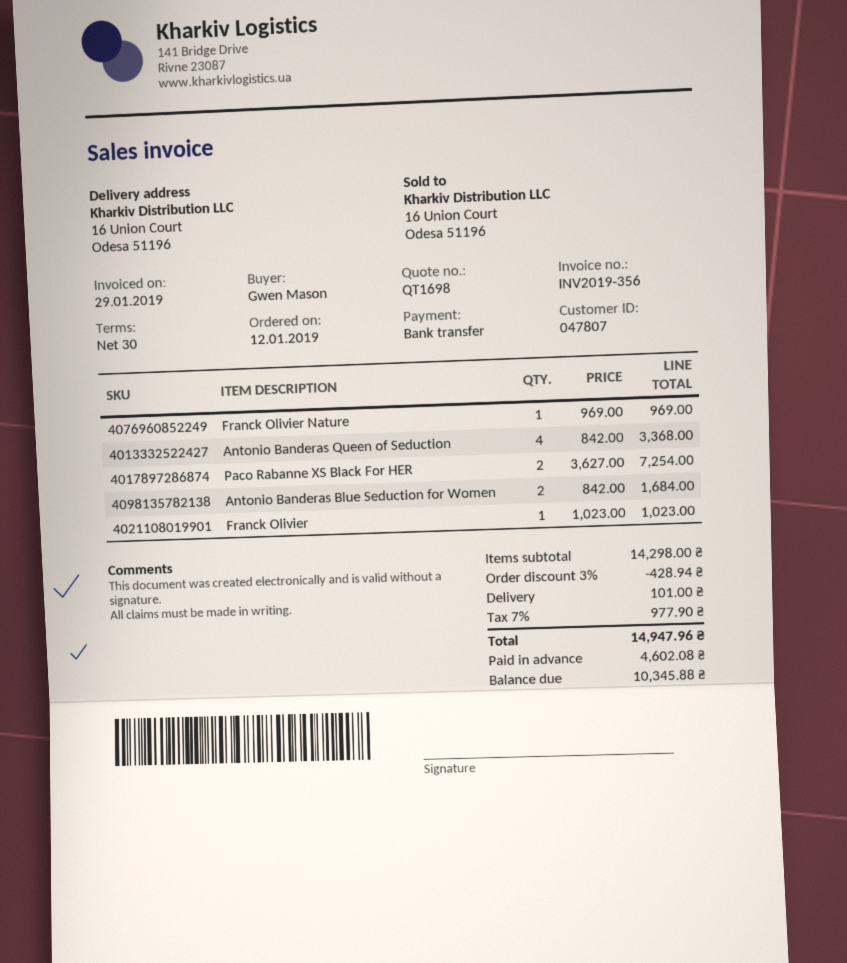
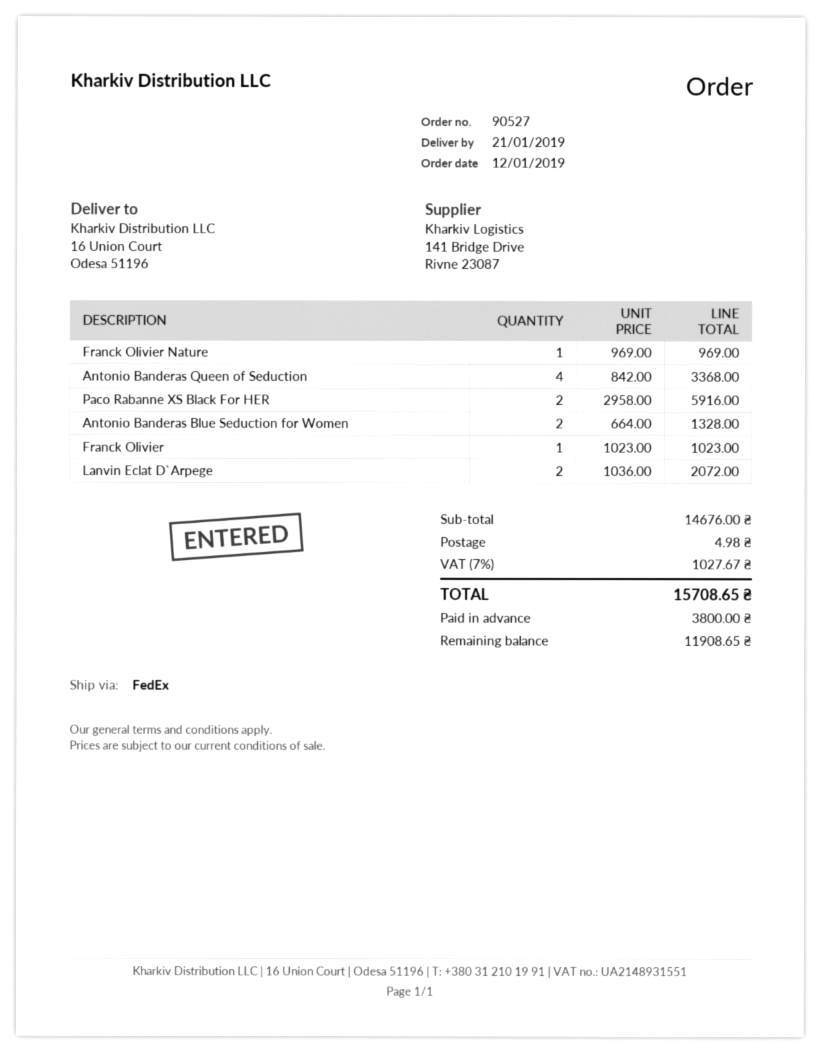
Paco Rabanne XS Black For HER: 2 x 3627.00 = 7254.00 -> 2 x 2958.00 = 5916.00
Antonio Banderas Blue Seduction for Women: 2 x 842.00 = 1684.00 -> 2 x 664.00 = 1328.00
Lanvin Eclat D`Arpege: none -> 2 x 1036.00 = 2072.00
subtotal: 14298.00 -> 14676.00
discount: 3% = 428.94 -> none
shipping: 101.00 -> 4.98
tax: 7% = 977.90 -> 7% = 1027.67
total: 14947.96 -> 15708.65
deposit: 4602.08 -> 3800.00
balance: 10345.88 -> 11908.65

